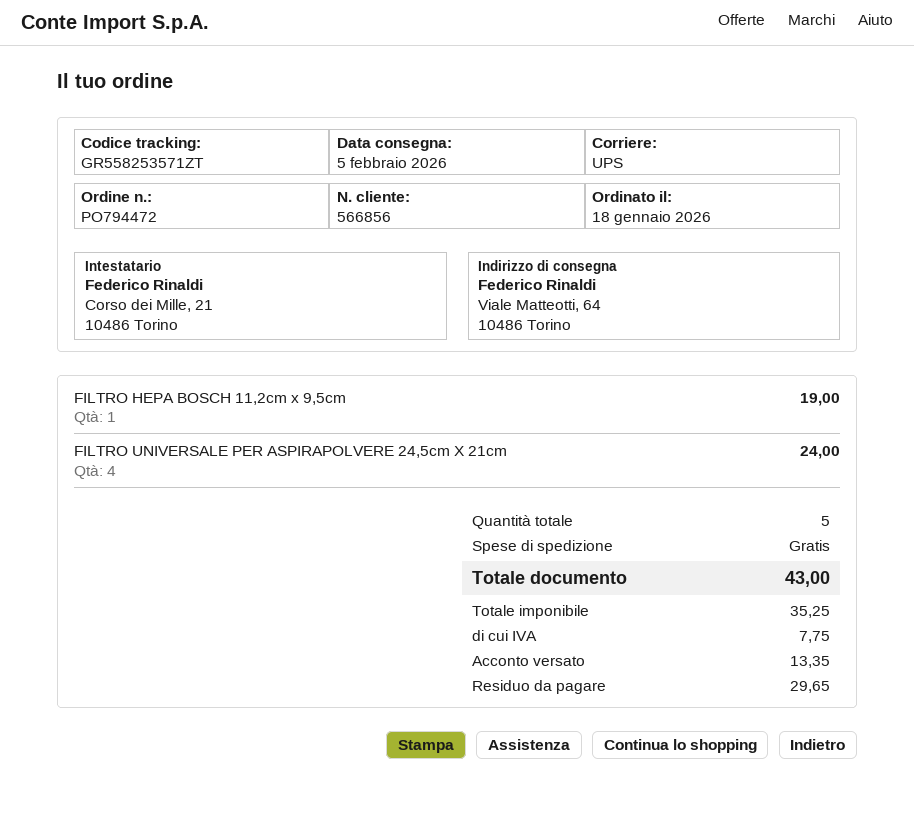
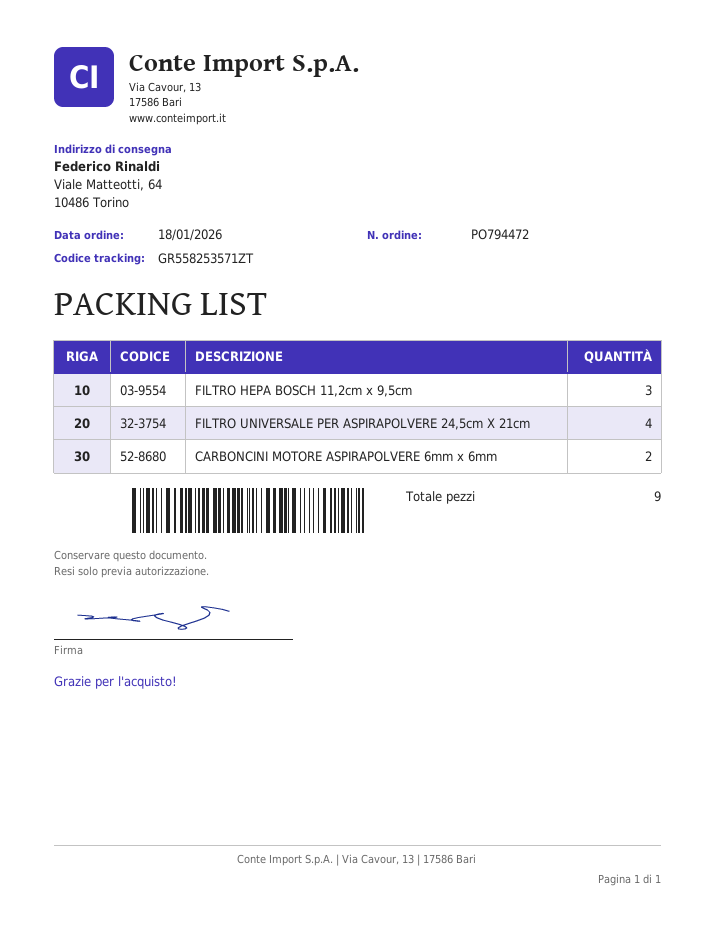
FILTRO HEPA BOSCH 11,2cm x 9,5cm: 1 -> 3
CARBONCINI MOTORE ASPIRAPOLVERE 6mm x 6mm: none -> 2
total quantity: 5 -> 9

